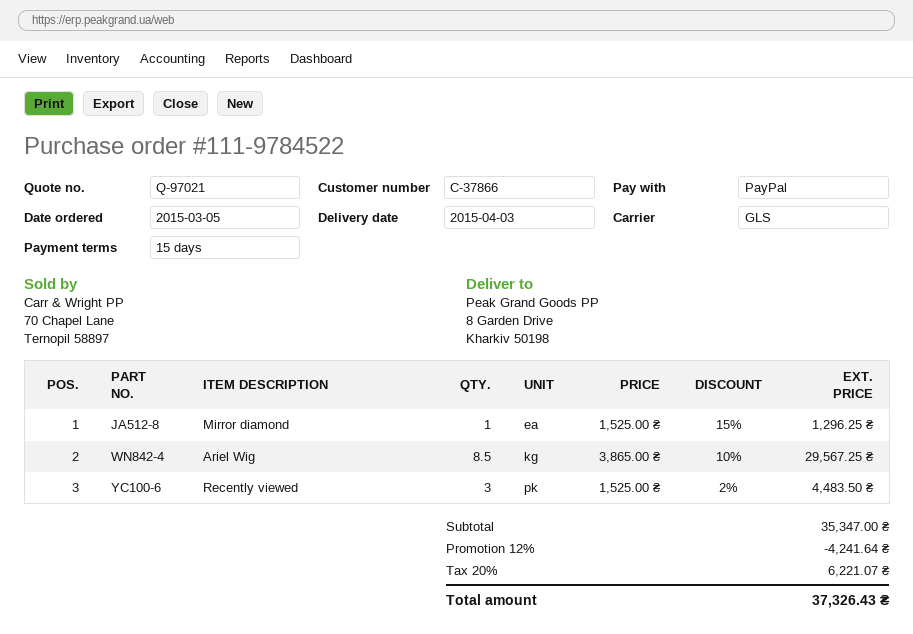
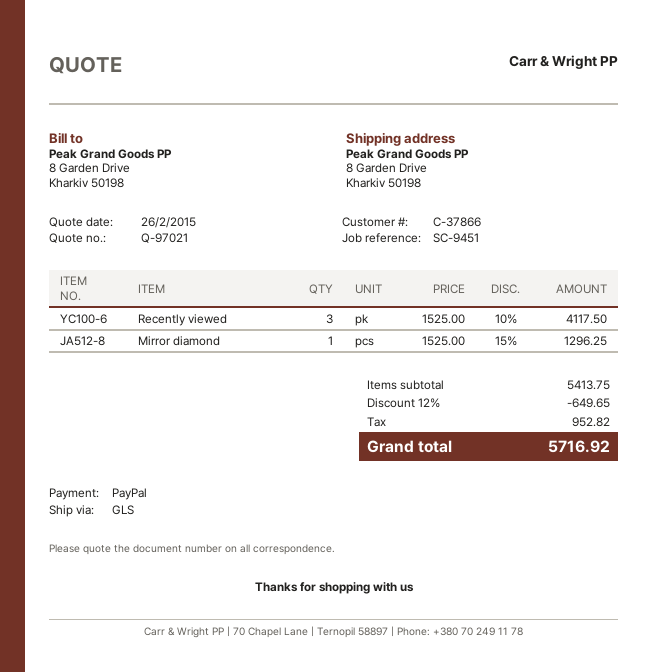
Ariel Wig: 8.5 x 3865.00 - 10% = 29567.25 -> none
Recently viewed: 3 x 1525.00 - 2% = 4483.50 -> 3 x 1525.00 - 10% = 4117.50
subtotal: 35347.00 -> 5413.75
discount: 12% = 4241.64 -> 12% = 649.65
tax: 6221.07 -> 952.82
total: 37326.43 -> 5716.92

